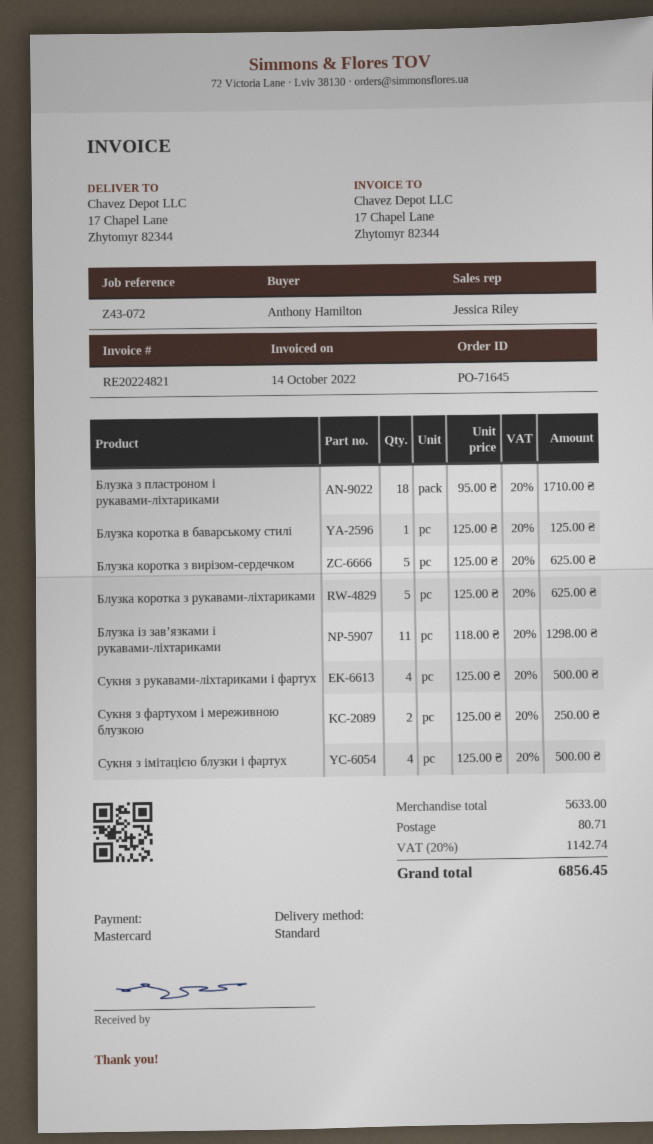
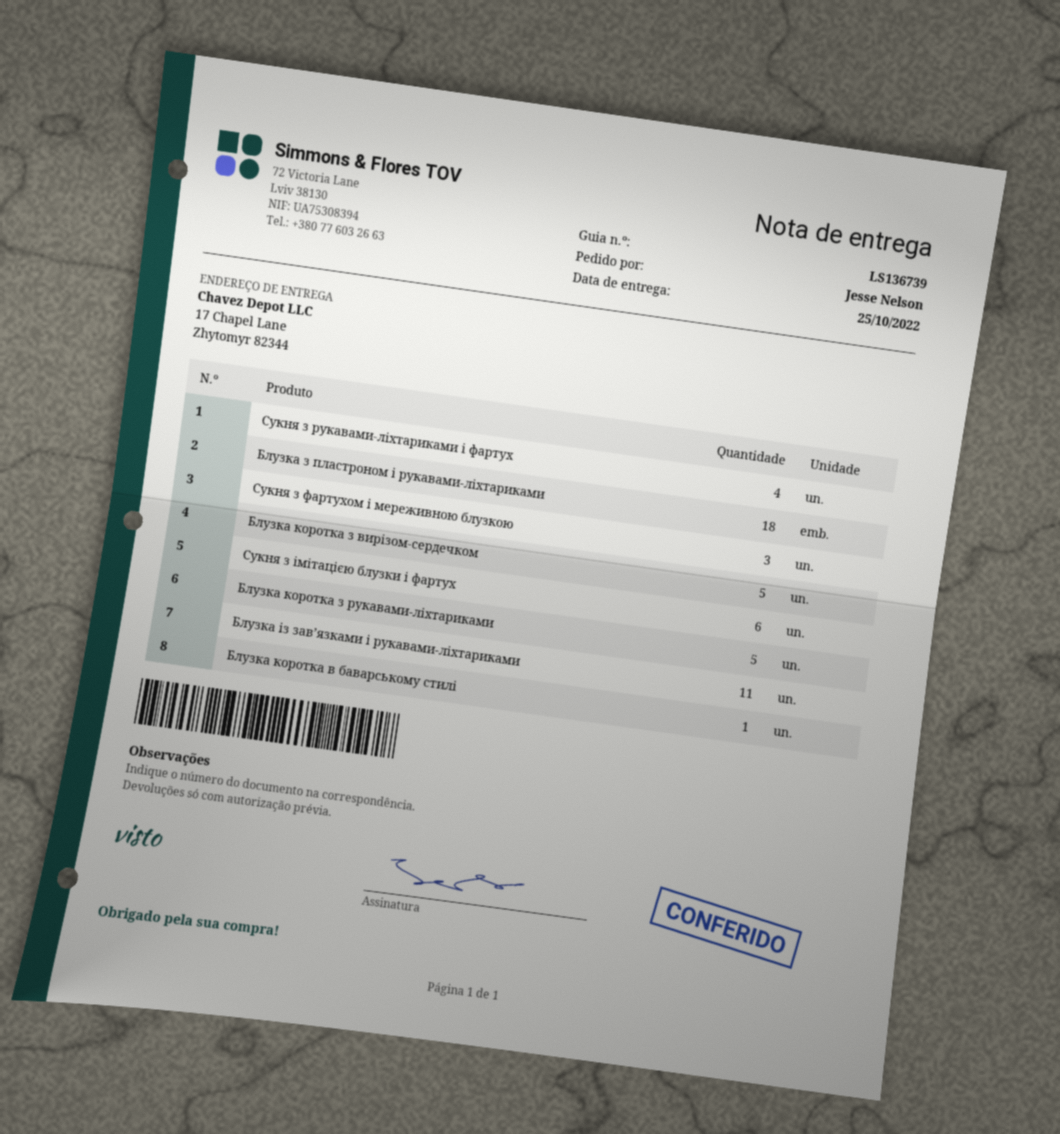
ordered by: Anthony Hamilton -> Jesse Nelson
Сукня з фартухом і мереживною блузкою: 2 -> 3
Сукня з імітацією блузки і фартух: 4 -> 6

